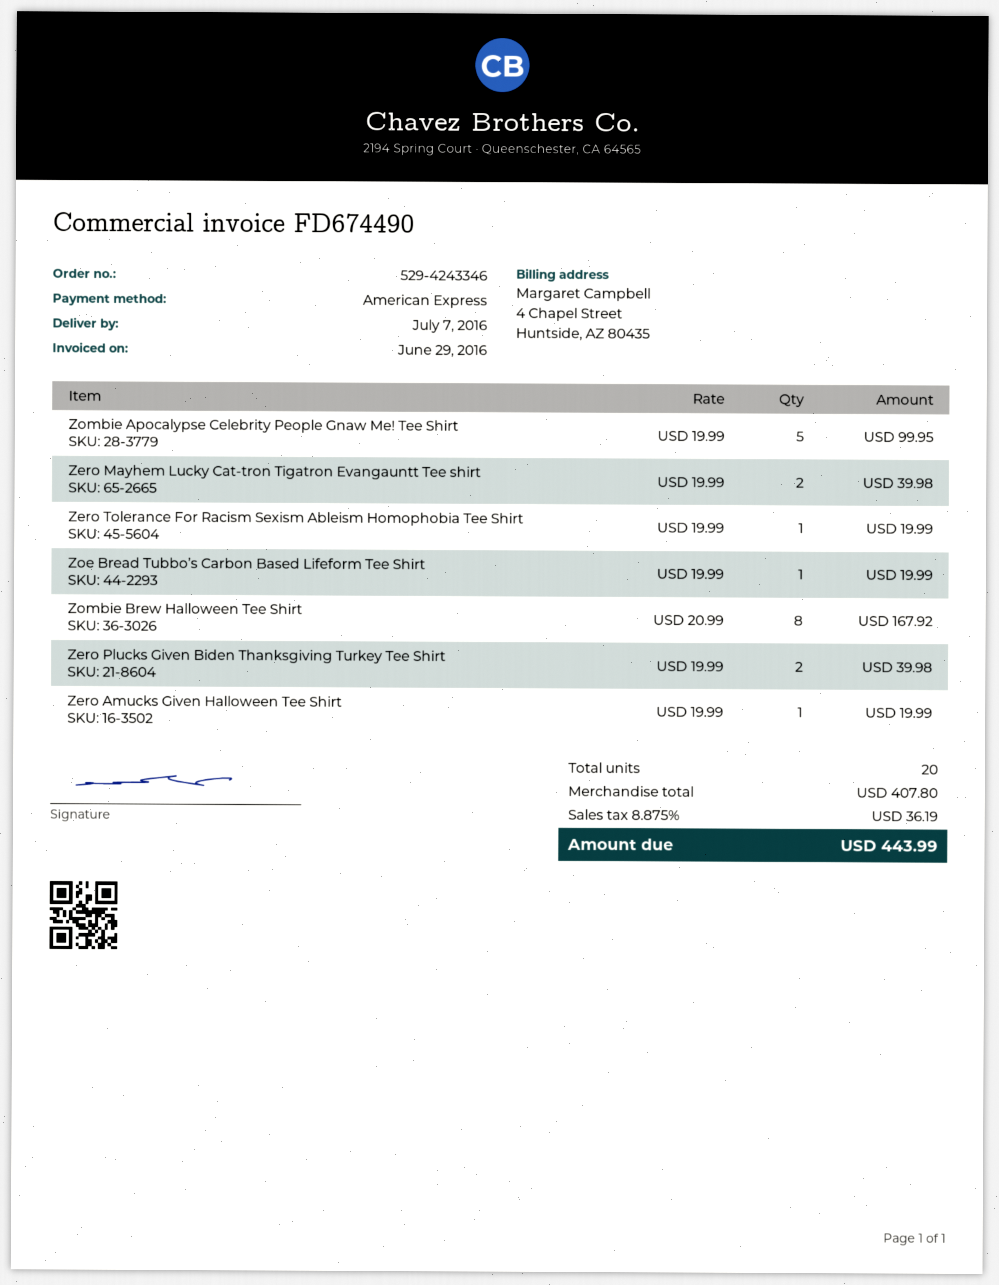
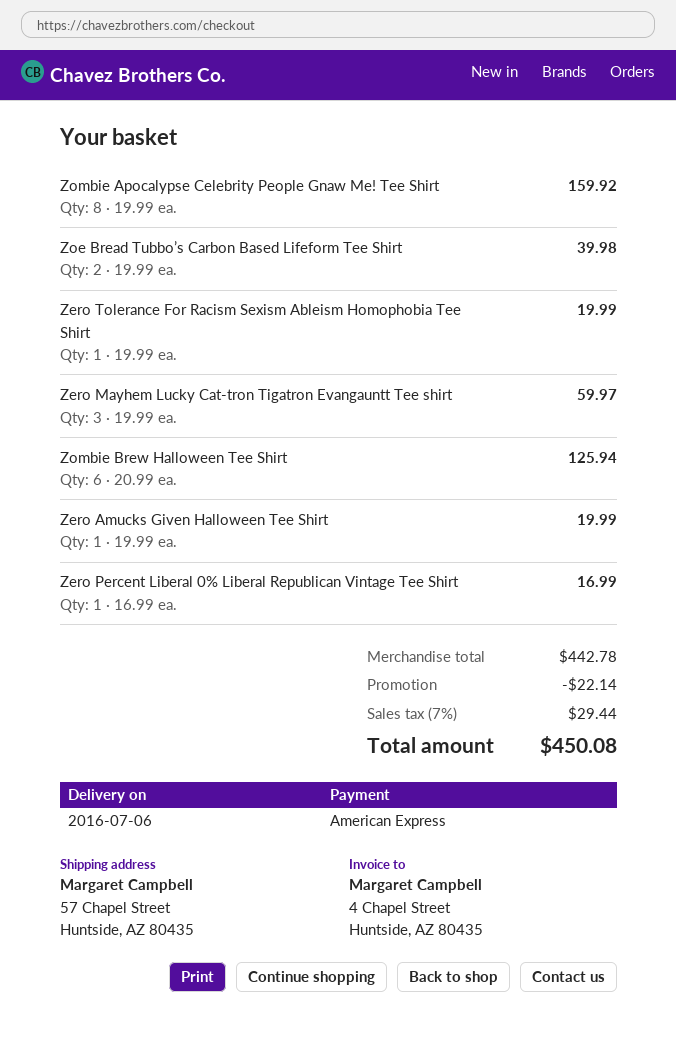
delivery date: 2016-07-07 -> 2016-07-06
Zombie Apocalypse Celebrity People Gnaw Me! Tee Shirt: 5 x 19.99 = 99.95 -> 8 x 19.99 = 159.92
Zero Mayhem Lucky Cat-tron Tigatron Evangauntt Tee shirt: 2 x 19.99 = 39.98 -> 3 x 19.99 = 59.97
Zoe Bread Tubbo’s Carbon Based Lifeform Tee Shirt: 1 x 19.99 = 19.99 -> 2 x 19.99 = 39.98
Zombie Brew Halloween Tee Shirt: 8 x 20.99 = 167.92 -> 6 x 20.99 = 125.94
Zero Plucks Given Biden Thanksgiving Turkey Tee Shirt: 2 x 19.99 = 39.98 -> none
Zero Percent Liberal 0% Liberal Republican Vintage Tee Shirt: none -> 1 x 16.99 = 16.99
subtotal: 407.80 -> 442.78
discount: none -> 22.14
tax: 8.875% = 36.19 -> 7% = 29.44
total: 443.99 -> 450.08

